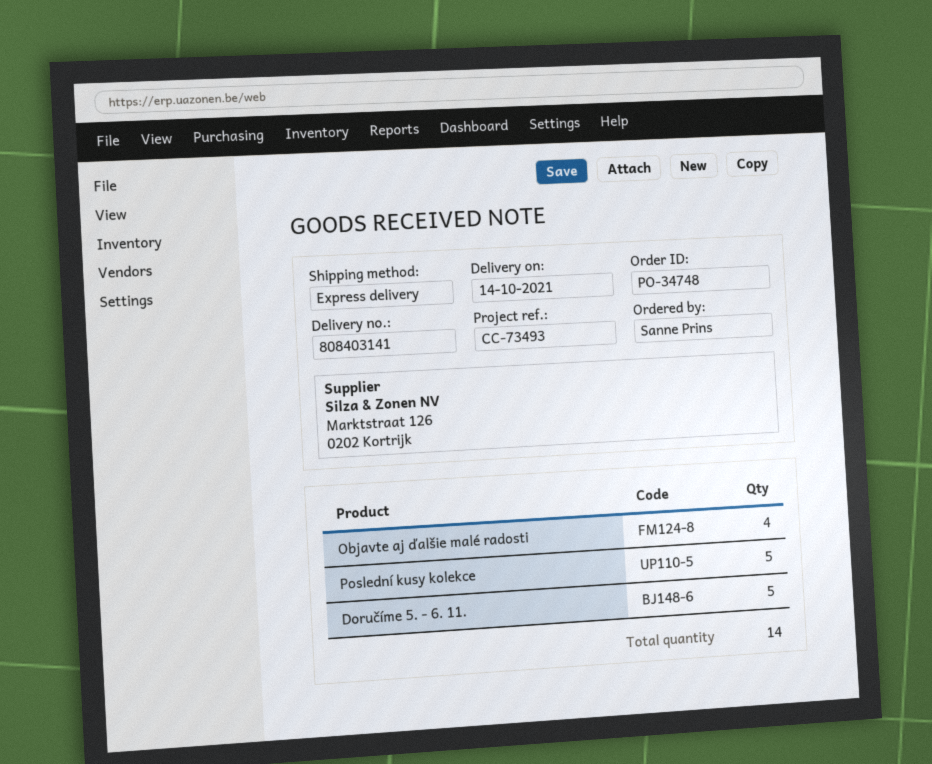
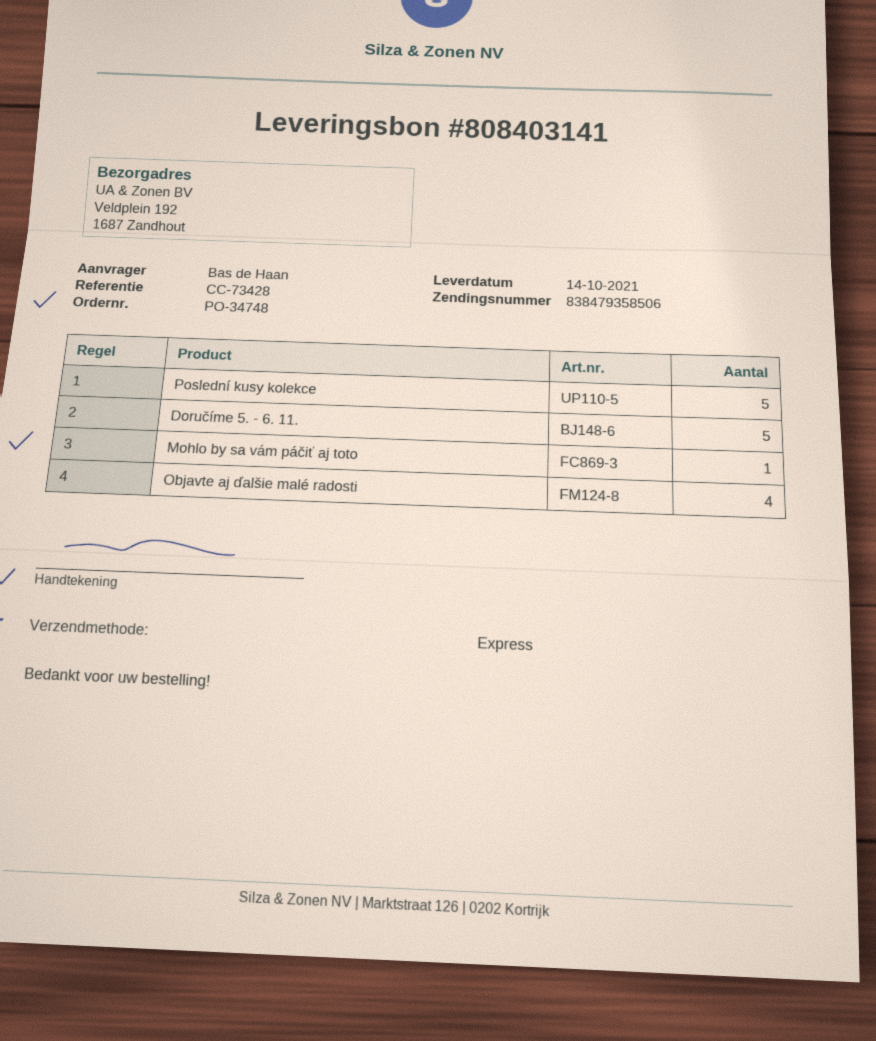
reference: CC-73493 -> CC-73428
ordered by: Sanne Prins -> Bas de Haan
Mohlo by sa vám páčiť aj toto: none -> 1

